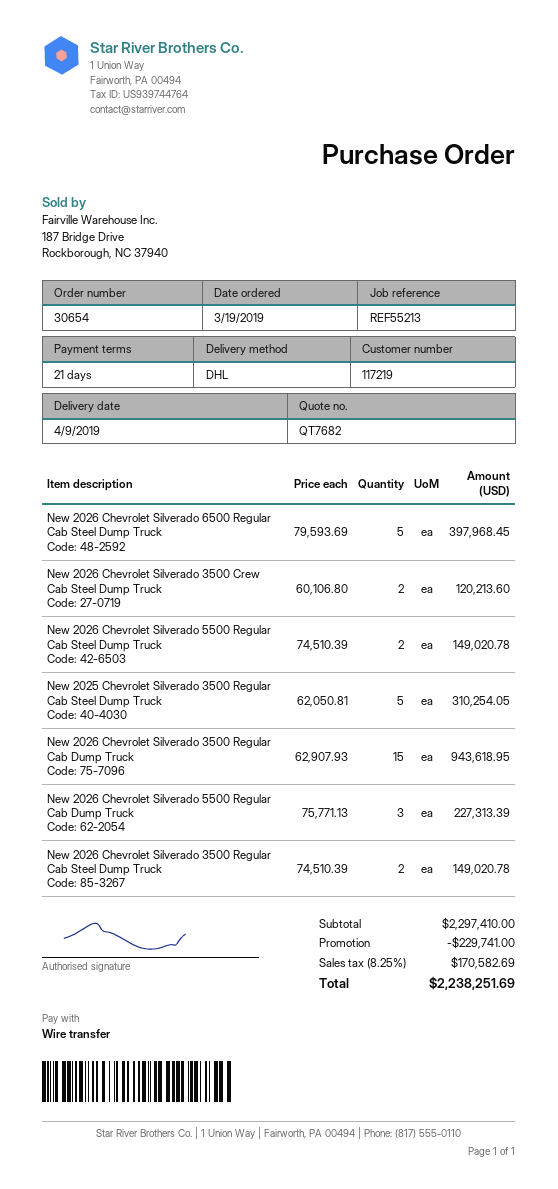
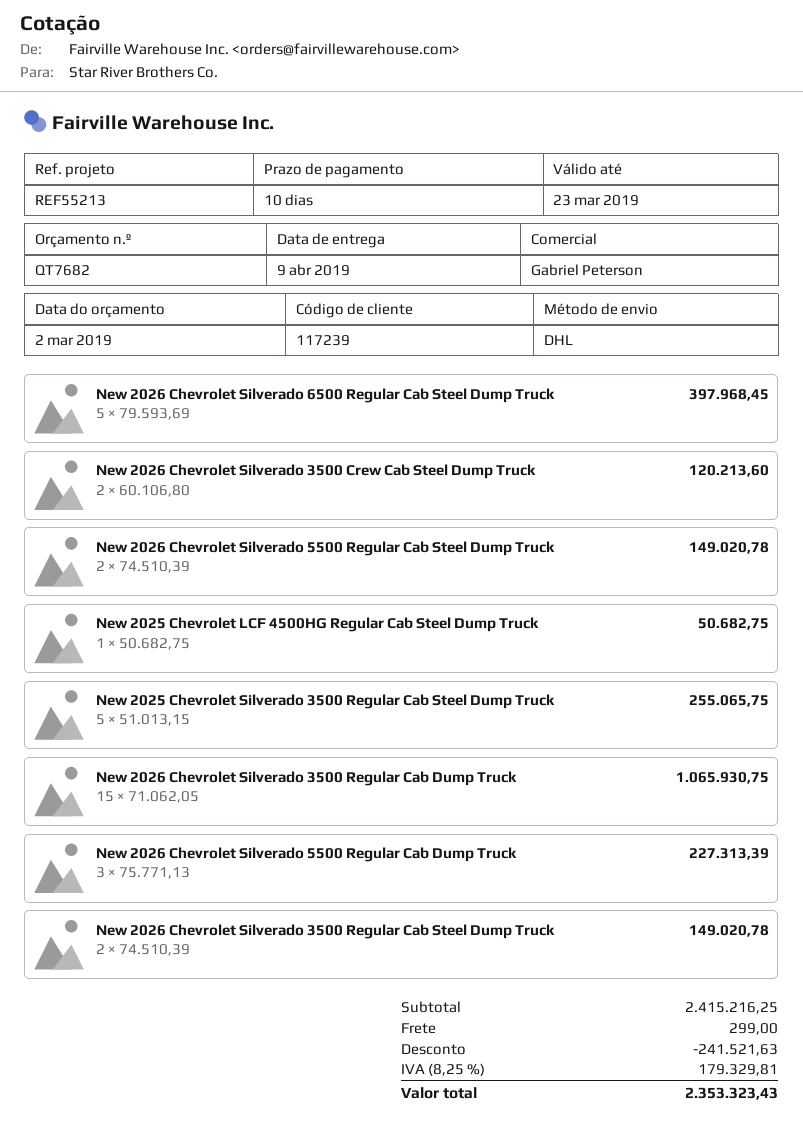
payment terms: 21 days -> 10 days
customer number: 117219 -> 117239
New 2025 Chevrolet Silverado 3500 Regular Cab Steel Dump Truck: 5 x 62050.81 = 310254.05 -> 5 x 51013.15 = 255065.75
New 2026 Chevrolet Silverado 3500 Regular Cab Dump Truck: 15 x 62907.93 = 943618.95 -> 15 x 71062.05 = 1065930.75
New 2025 Chevrolet LCF 4500HG Regular Cab Steel Dump Truck: none -> 1 x 50682.75 = 50682.75
subtotal: 2297410.00 -> 2415216.25
discount: 229741.00 -> 241521.63
shipping: none -> 299.00
tax: 8.25% = 170582.69 -> 8.25% = 179329.81
total: 2238251.69 -> 2353323.43

